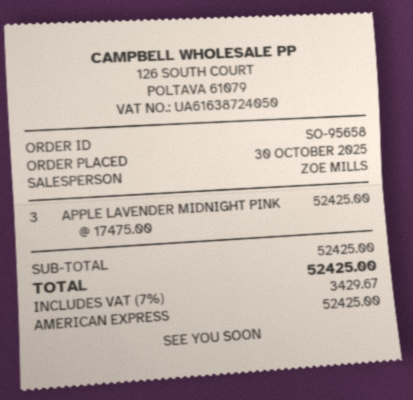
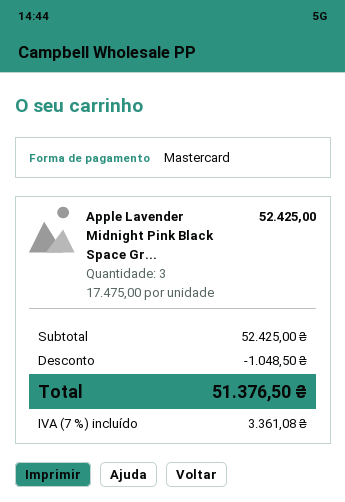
payment method: American Express -> Mastercard
discount: none -> 1048.50
tax: 7% = 3429.67 -> 7% = 3361.08
total: 52425.00 -> 51376.50

